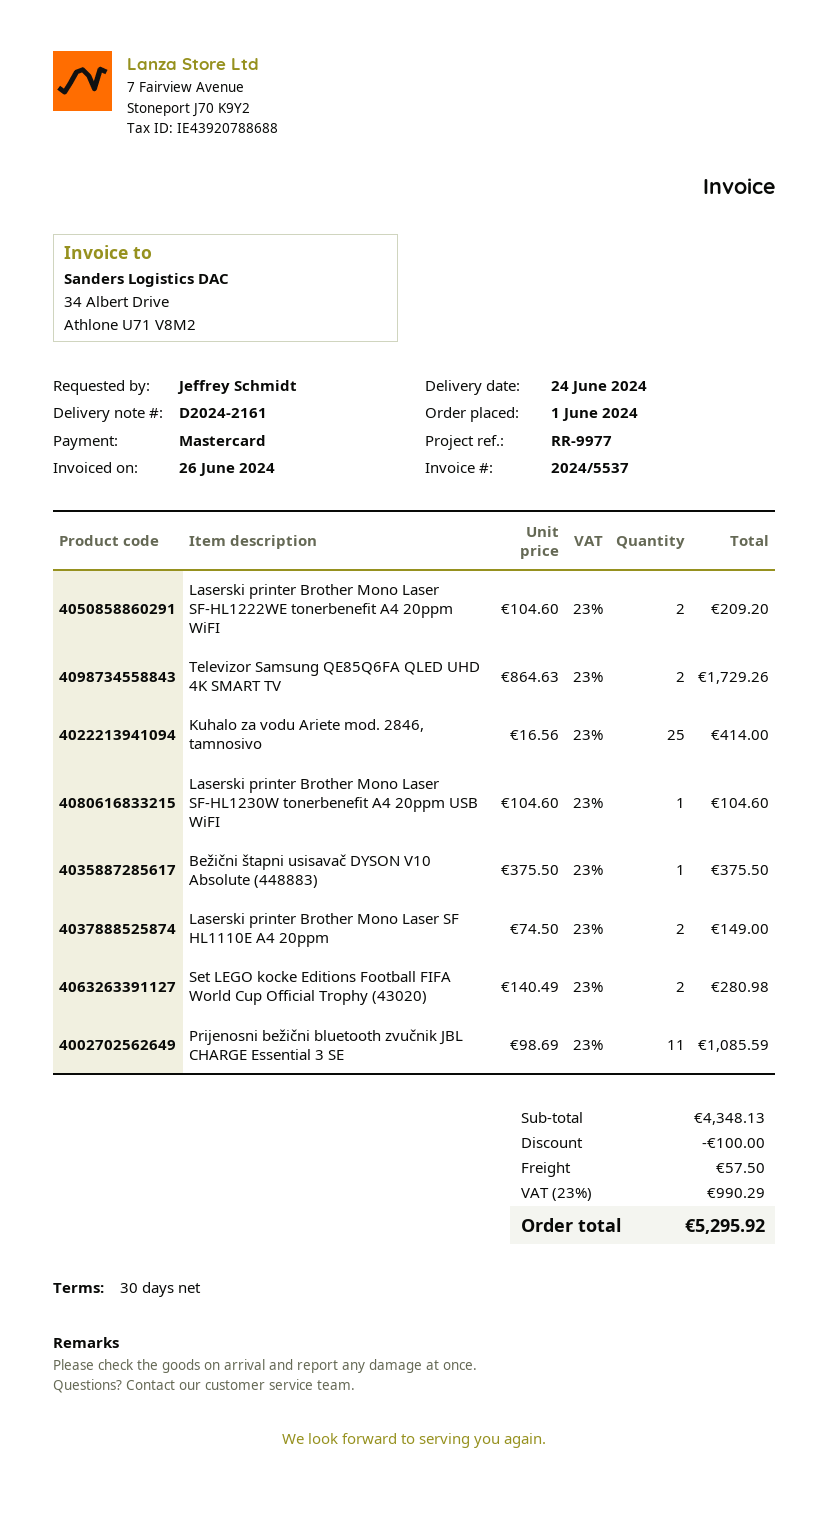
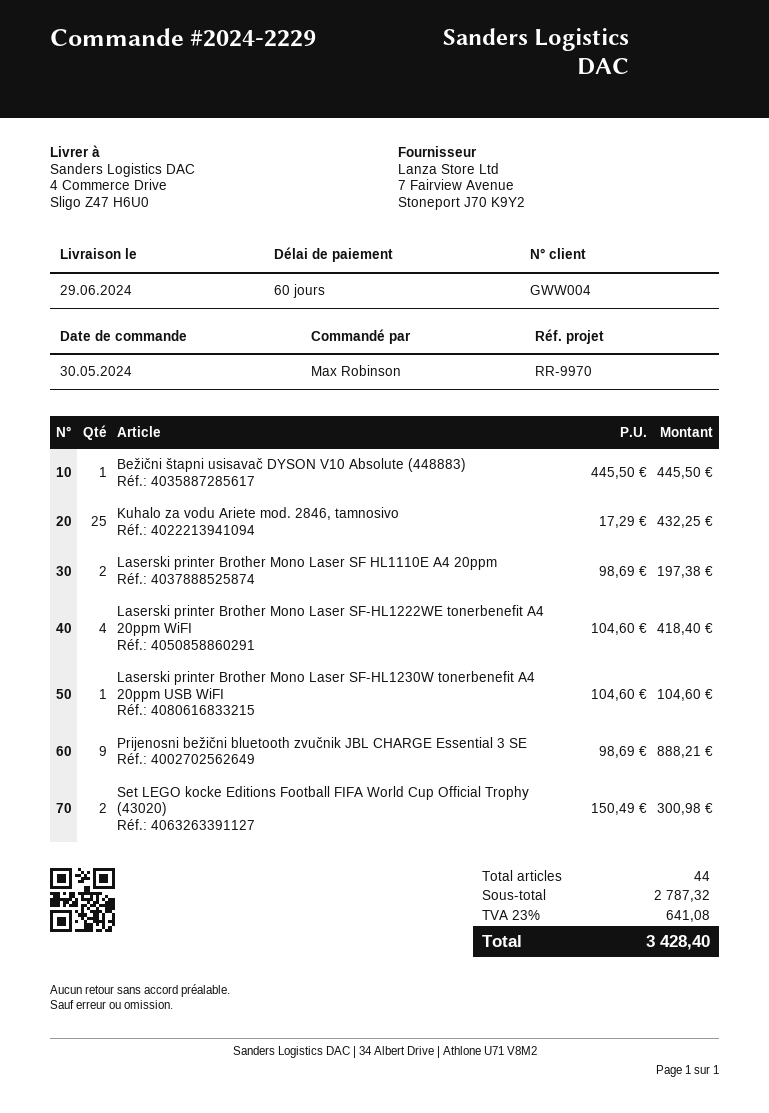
order date: 2024-06-01 -> 2024-05-30
delivery date: 2024-06-24 -> 2024-06-29
payment terms: 30 days -> 60 days
reference: RR-9977 -> RR-9970
ordered by: Jeffrey Schmidt -> Max Robinson
Laserski printer Brother Mono Laser SF-HL1222WE tonerbenefit A4 20ppm WiFI: 2 x 104.60 = 209.20 -> 4 x 104.60 = 418.40
Televizor Samsung QE85Q6FA QLED UHD 4K SMART TV: 2 x 864.63 = 1729.26 -> none
Kuhalo za vodu Ariete mod. 2846, tamnosivo: 25 x 16.56 = 414.00 -> 25 x 17.29 = 432.25
Bežični štapni usisavač DYSON V10 Absolute (448883): 1 x 375.50 = 375.50 -> 1 x 445.50 = 445.50
Laserski printer Brother Mono Laser SF HL1110E A4 20ppm: 2 x 74.50 = 149.00 -> 2 x 98.69 = 197.38
Set LEGO kocke Editions Football FIFA World Cup Official Trophy (43020): 2 x 140.49 = 280.98 -> 2 x 150.49 = 300.98
Prijenosni bežični bluetooth zvučnik JBL CHARGE Essential 3 SE: 11 x 98.69 = 1085.59 -> 9 x 98.69 = 888.21
subtotal: 4348.13 -> 2787.32
discount: 100.00 -> none
shipping: 57.50 -> none
tax: 23% = 990.29 -> 23% = 641.08
total: 5295.92 -> 3428.40

